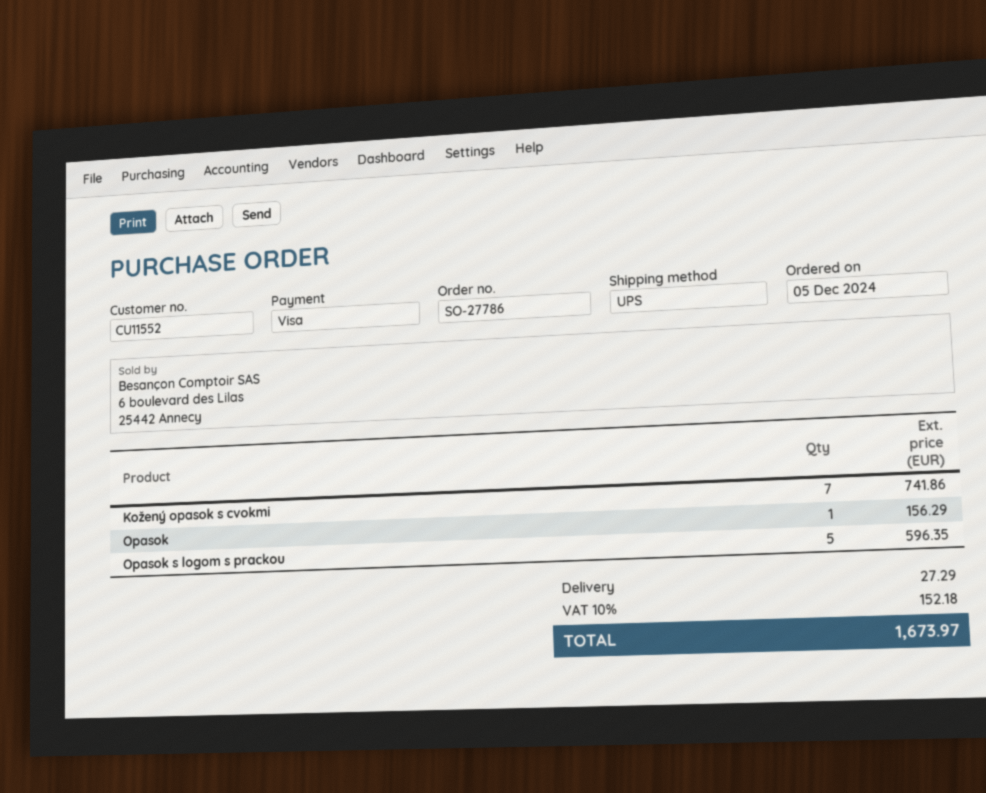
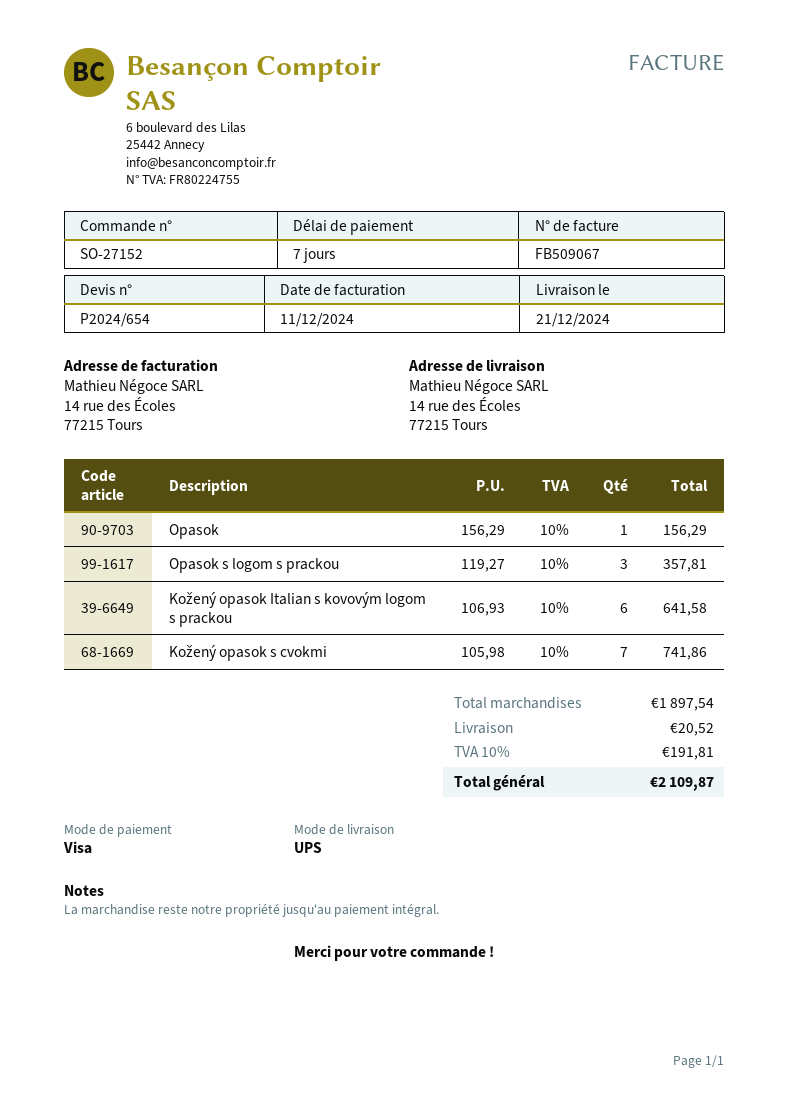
order number: SO-27786 -> SO-27152
Opasok s logom s prackou: 5 for 596.35 -> 3 for 357.81
Kožený opasok Italian s kovovým logom s prackou: none -> 6 for 641.58
shipping: 27.29 -> 20.52
tax: 10% = 152.18 -> 10% = 191.81
total: 1673.97 -> 2109.87

